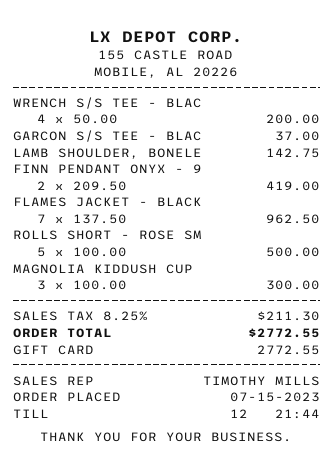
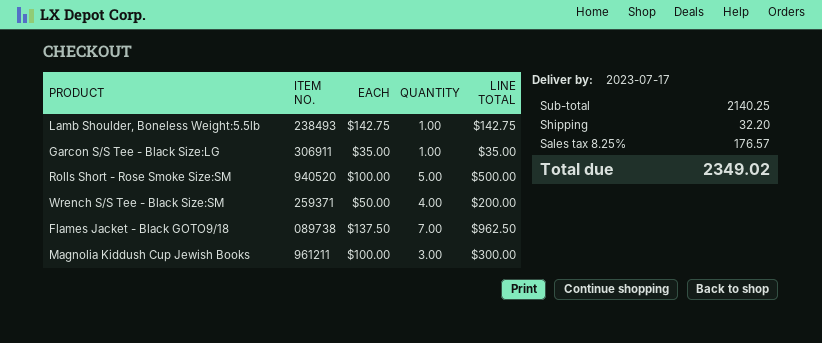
GARCON S/S TEE - BLAC: 1 x 37.00 = 37.00 -> 1 x 35.00 = 35.00
FINN PENDANT ONYX - 9: 2 x 209.50 = 419.00 -> none
shipping: none -> 32.20
tax: 8.25% = 211.30 -> 8.25% = 176.57
total: 2772.55 -> 2349.02

